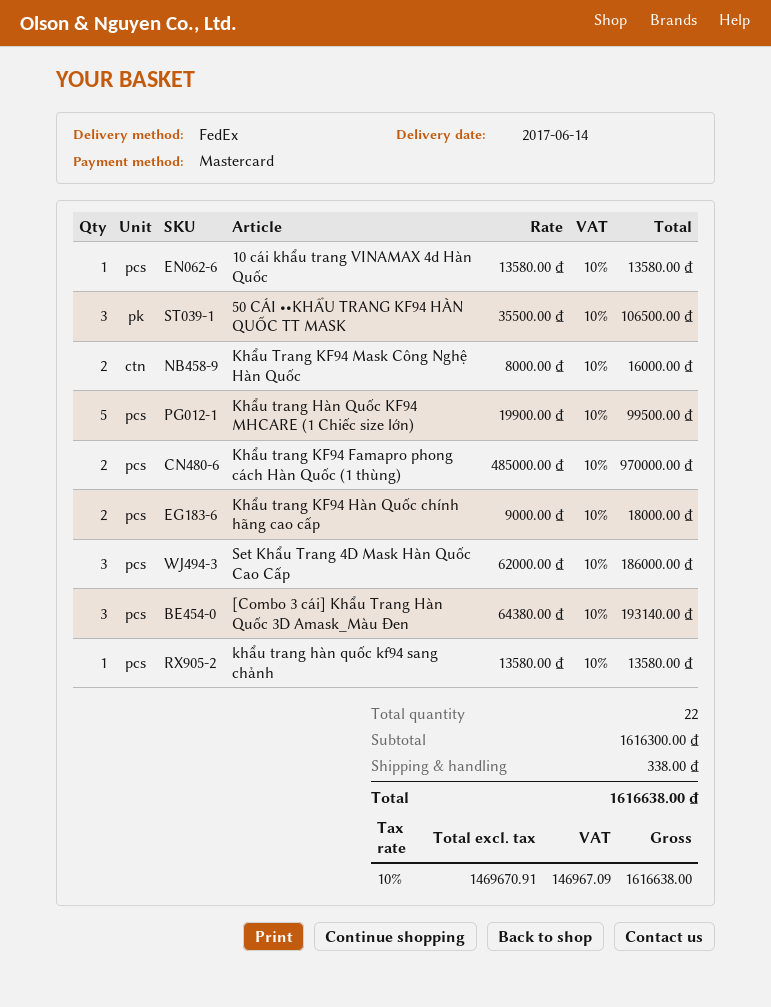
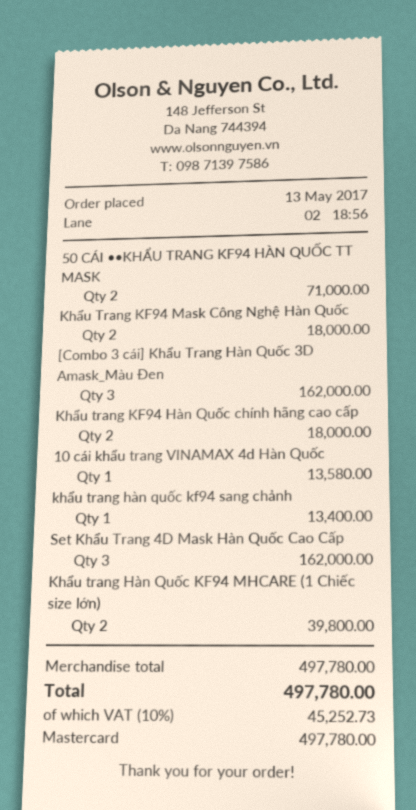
50 CÁI ••KHẨU TRANG KF94 HÀN QUỐC TT MASK: 3 for 106500.00 -> 2 for 71000.00
Khẩu Trang KF94 Mask Công Nghệ Hàn Quốc: 2 for 16000.00 -> 2 for 18000.00
Khẩu trang Hàn Quốc KF94 MHCARE (1 Chiếc size lớn): 5 for 99500.00 -> 2 for 39800.00
Khẩu trang KF94 Famapro phong cách Hàn Quốc (1 thùng): 2 for 970000.00 -> none
Set Khẩu Trang 4D Mask Hàn Quốc Cao Cấp: 3 for 186000.00 -> 3 for 162000.00
[Combo 3 cái] Khẩu Trang Hàn Quốc 3D Amask_Màu Đen: 3 for 193140.00 -> 3 for 162000.00
khẩu trang hàn quốc kf94 sang chảnh: 1 for 13580.00 -> 1 for 13400.00
subtotal: 1616300.00 -> 497780.00
shipping: 338.00 -> none
tax: 10% = 146967.09 -> 10% = 45252.73
total: 1616638.00 -> 497780.00

